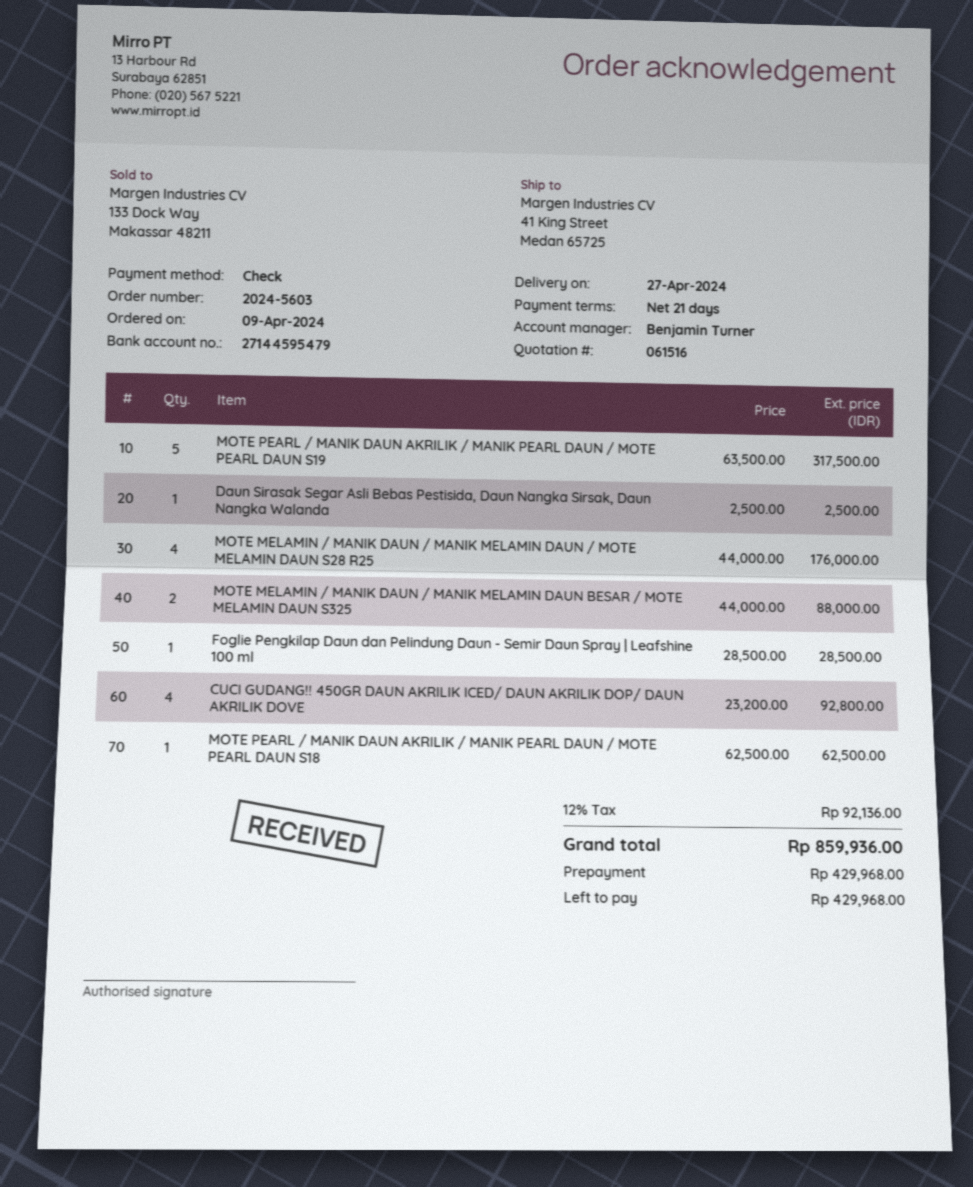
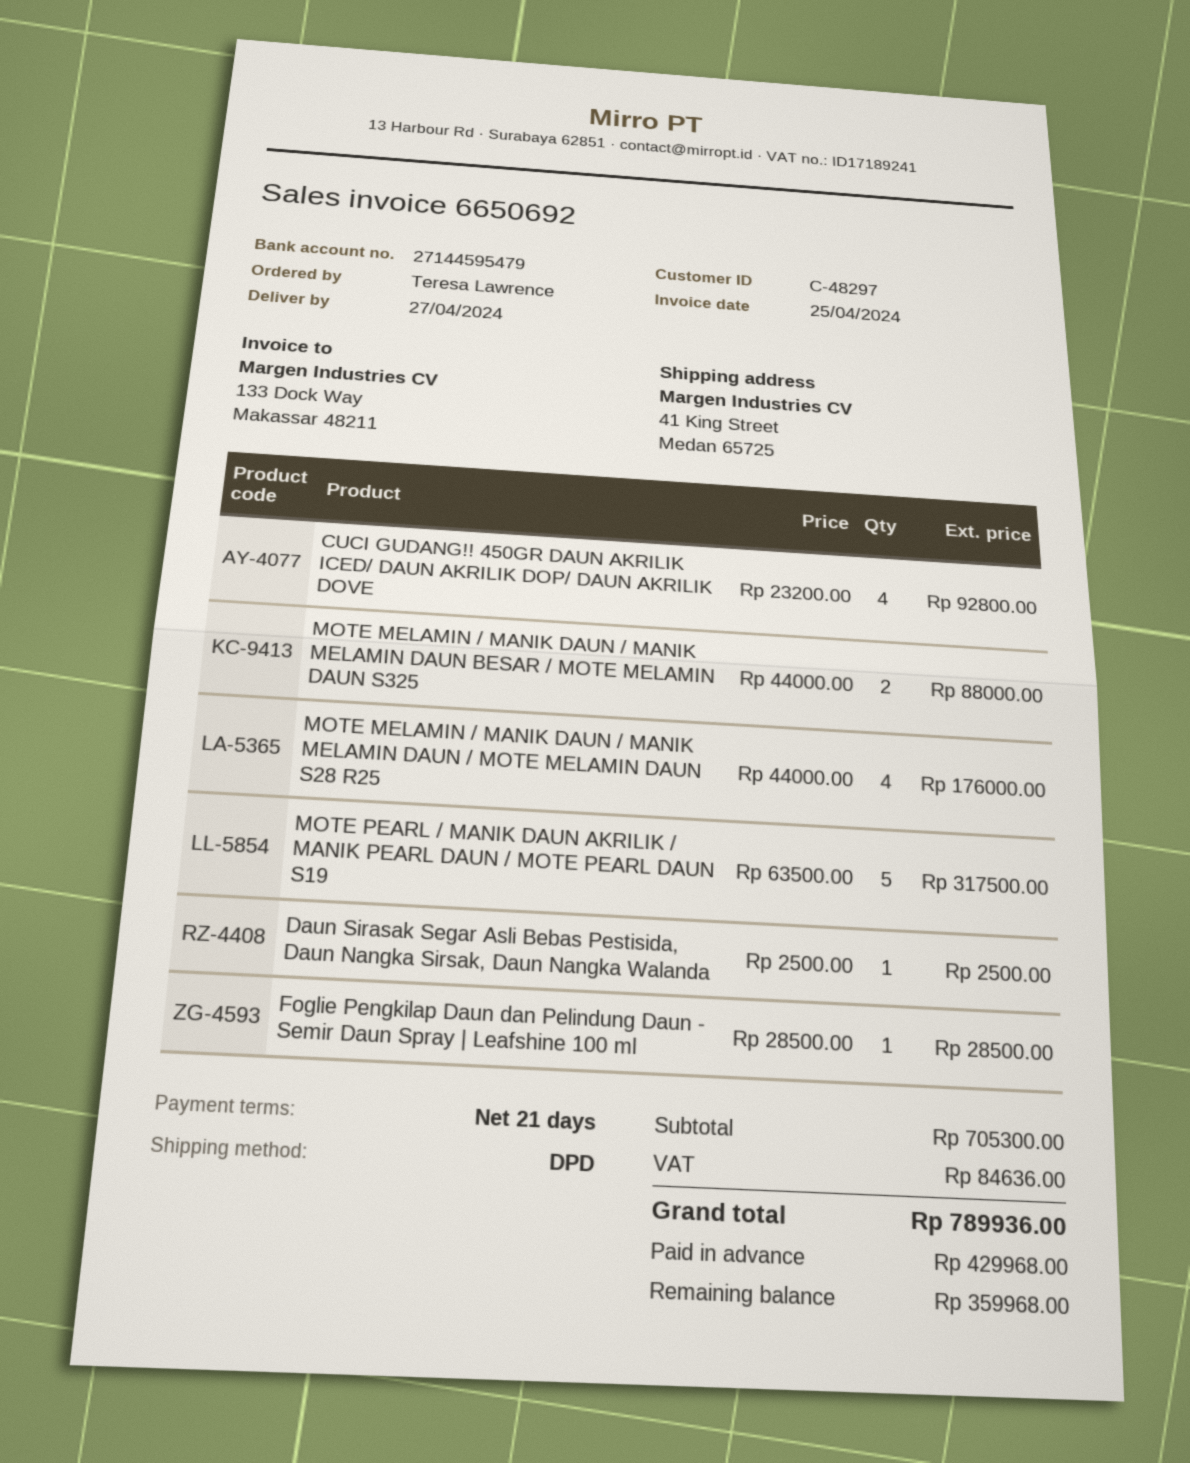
MOTE PEARL / MANIK DAUN AKRILIK / MANIK PEARL DAUN / MOTE PEARL DAUN S18: 1 x 62500.00 = 62500.00 -> none
tax: 92136.00 -> 84636.00
total: 859936.00 -> 789936.00
balance: 429968.00 -> 359968.00

